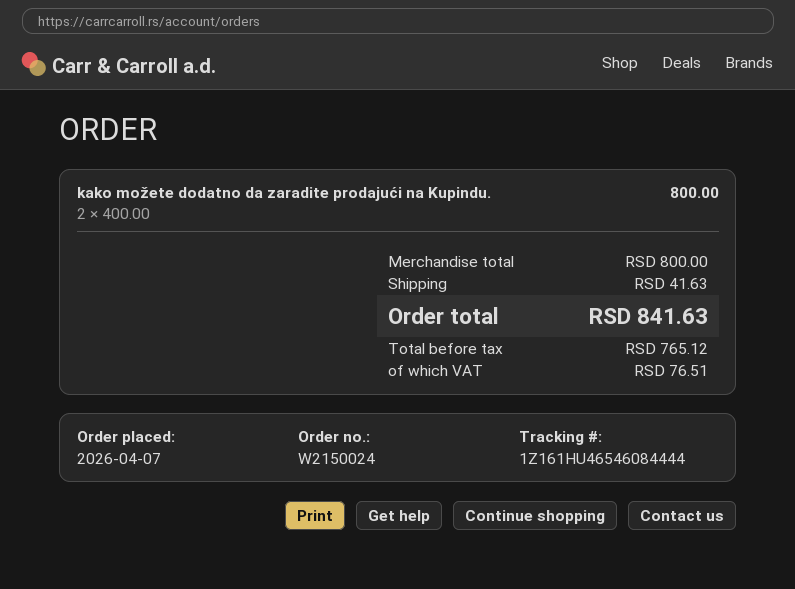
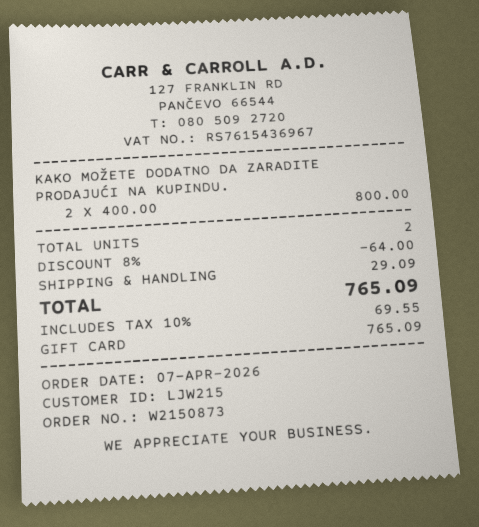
order number: W2150024 -> W2150873
discount: none -> 8% = 64.00
shipping: 41.63 -> 29.09
tax: 76.51 -> 69.55
total: 841.63 -> 765.09

